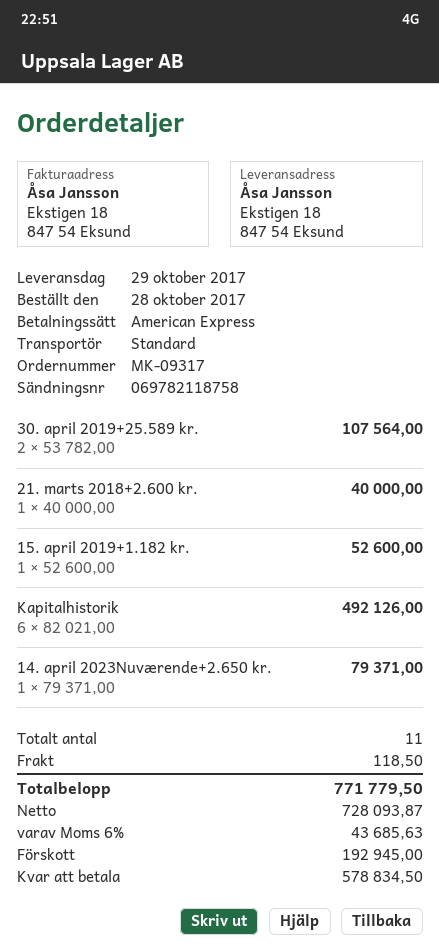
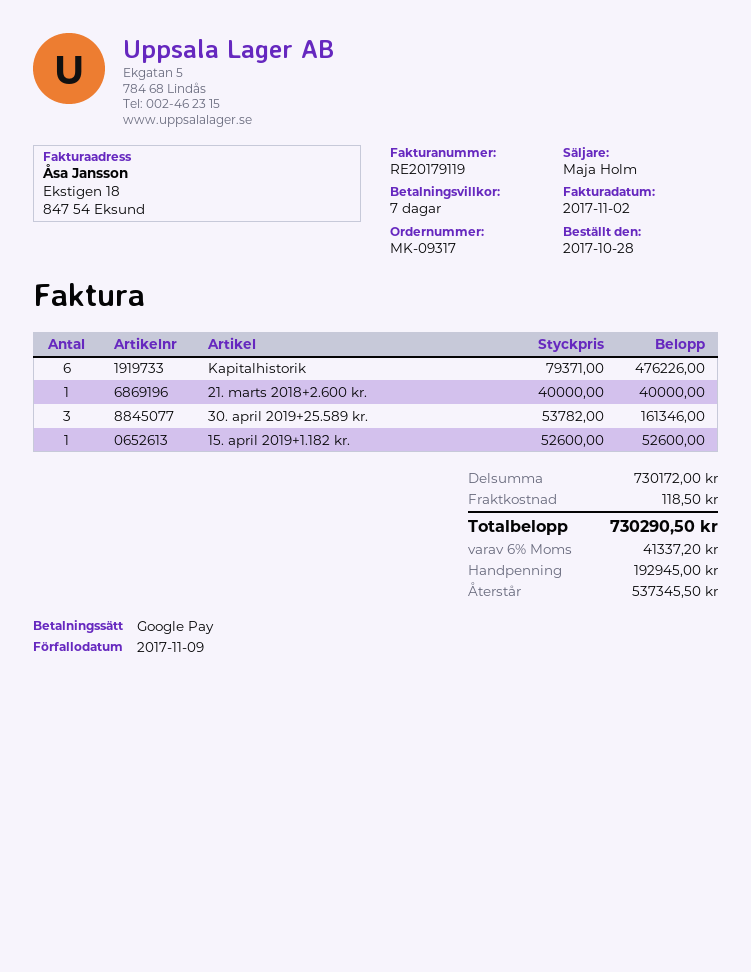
payment method: American Express -> Google Pay
30. april 2019+25.589 kr.: 2 x 53782.00 = 107564.00 -> 3 x 53782.00 = 161346.00
Kapitalhistorik: 6 x 82021.00 = 492126.00 -> 6 x 79371.00 = 476226.00
14. april 2023Nuværende+2.650 kr.: 1 x 79371.00 = 79371.00 -> none
tax: 6% = 43685.63 -> 6% = 41337.20
total: 771779.50 -> 730290.50
balance: 578834.50 -> 537345.50

